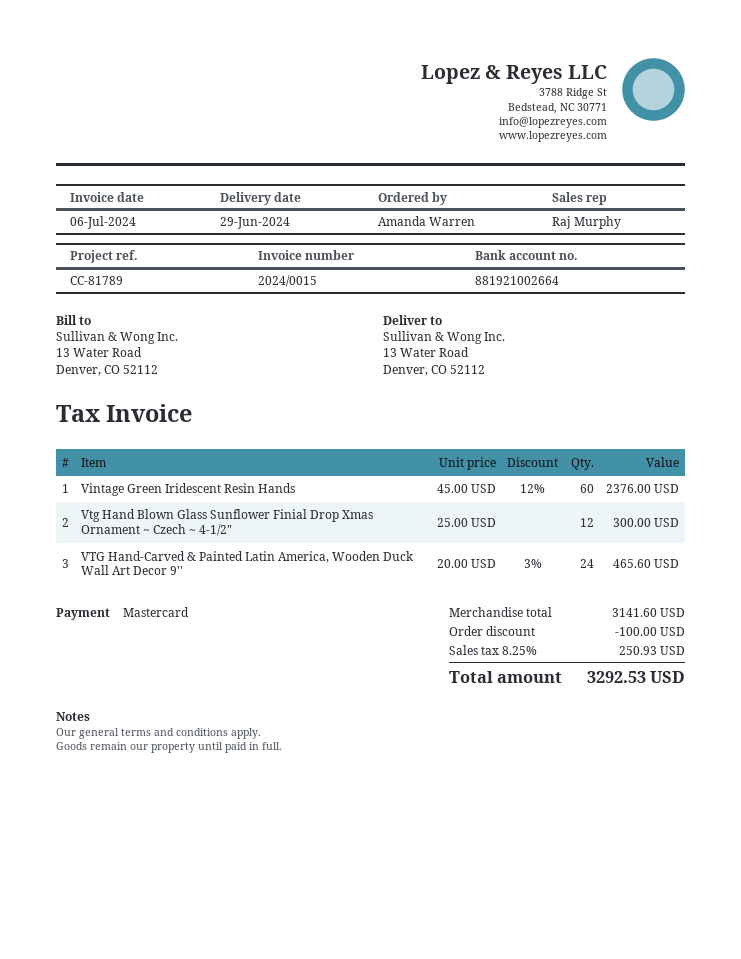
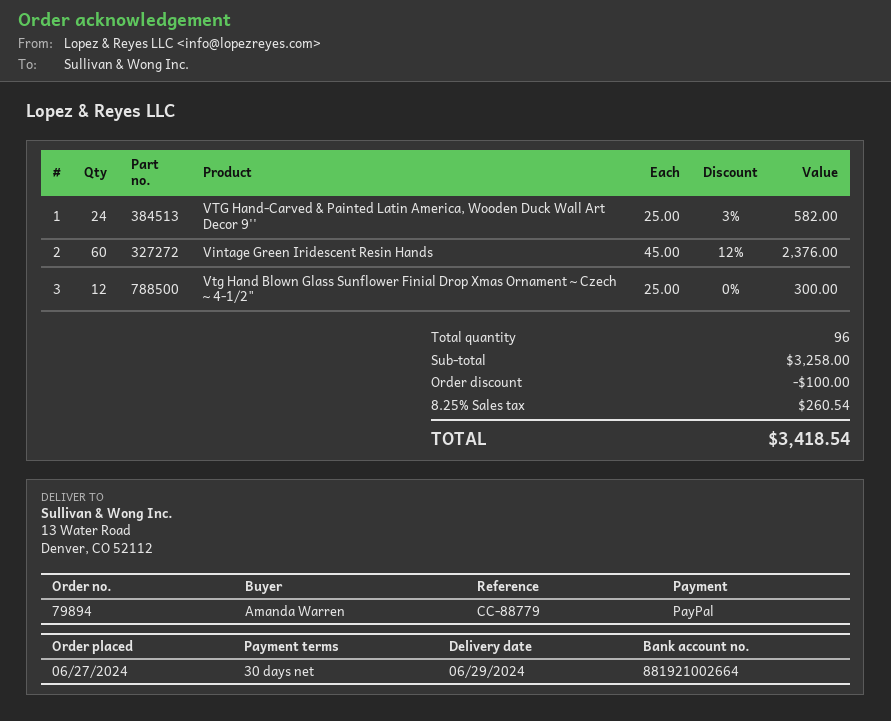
reference: CC-81789 -> CC-88779
payment method: Mastercard -> PayPal
VTG Hand-Carved & Painted Latin America, Wooden Duck Wall Art Decor 9'': 24 x 20.00 - 3% = 465.60 -> 24 x 25.00 - 3% = 582.00
subtotal: 3141.60 -> 3258.00
tax: 8.25% = 250.93 -> 8.25% = 260.54
total: 3292.53 -> 3418.54

